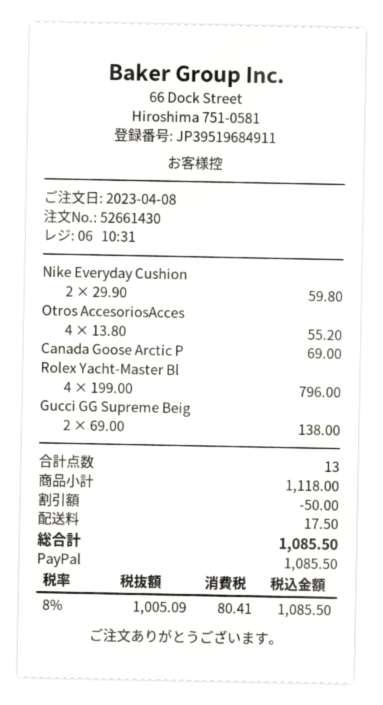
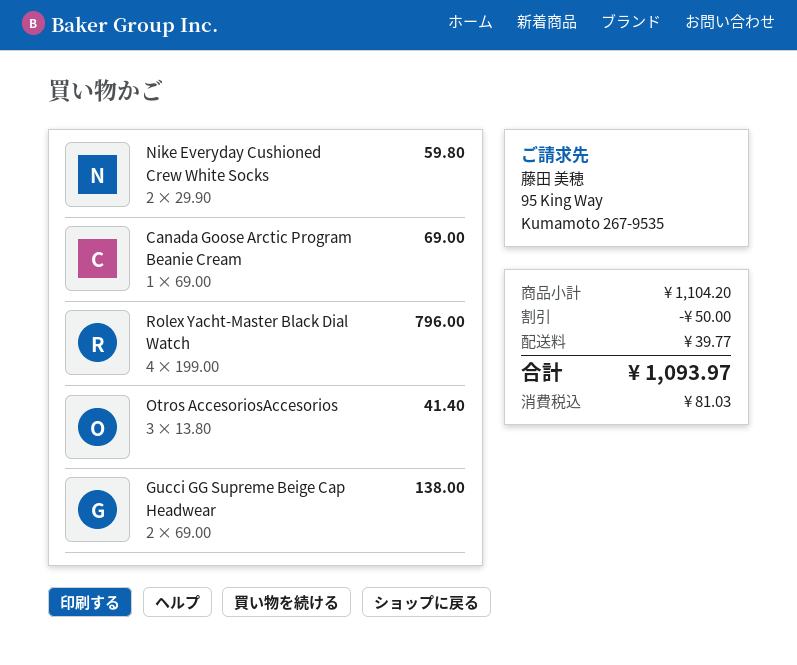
Otros AccesoriosAcces: 4 x 13.80 = 55.20 -> 3 x 13.80 = 41.40
subtotal: 1118.00 -> 1104.20
shipping: 17.50 -> 39.77
tax: 80.41 -> 81.03
total: 1085.50 -> 1093.97

